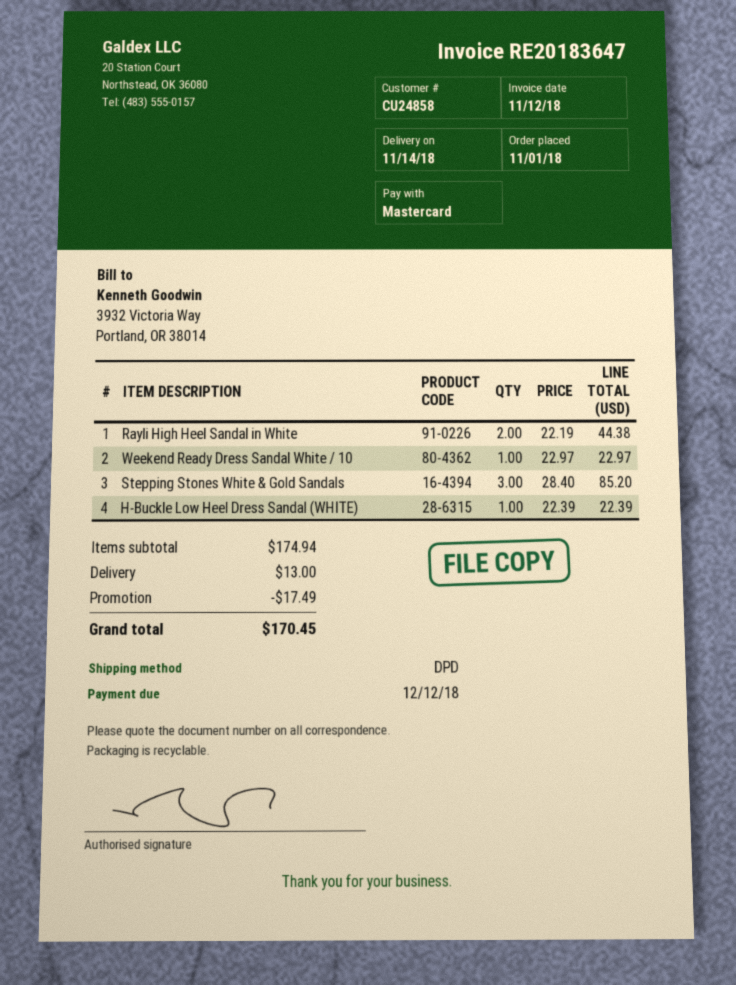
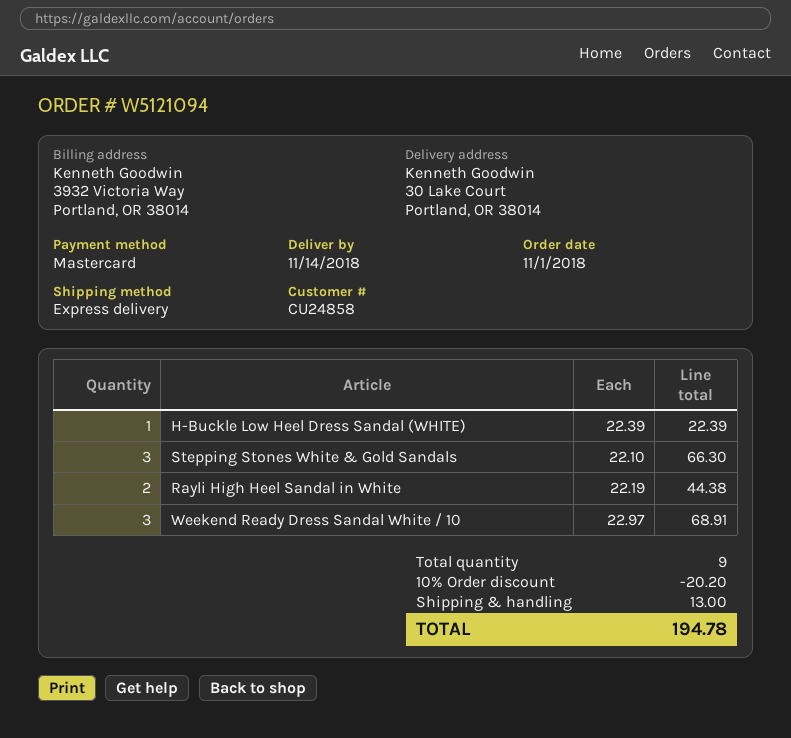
shipping method: DPD -> express
Weekend Ready Dress Sandal White / 10: 1 x 22.97 = 22.97 -> 3 x 22.97 = 68.91
Stepping Stones White & Gold Sandals: 3 x 28.40 = 85.20 -> 3 x 22.10 = 66.30
discount: 17.49 -> 20.20
total: 170.45 -> 194.78

